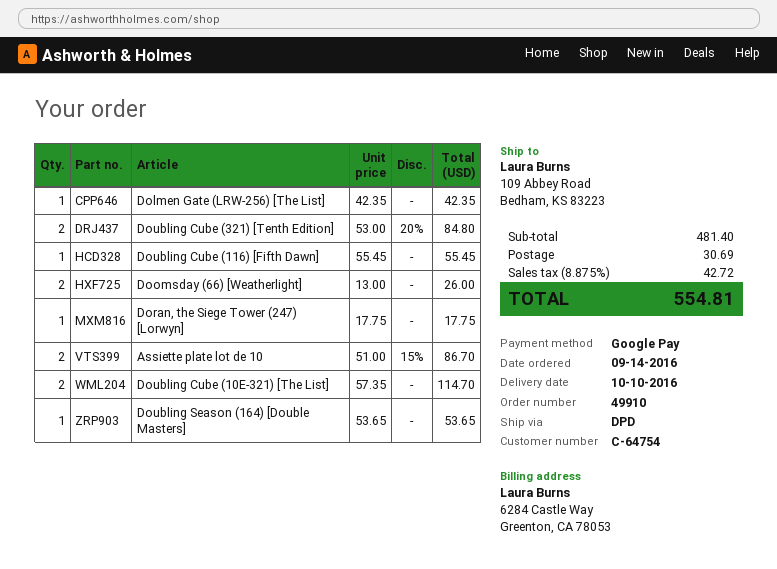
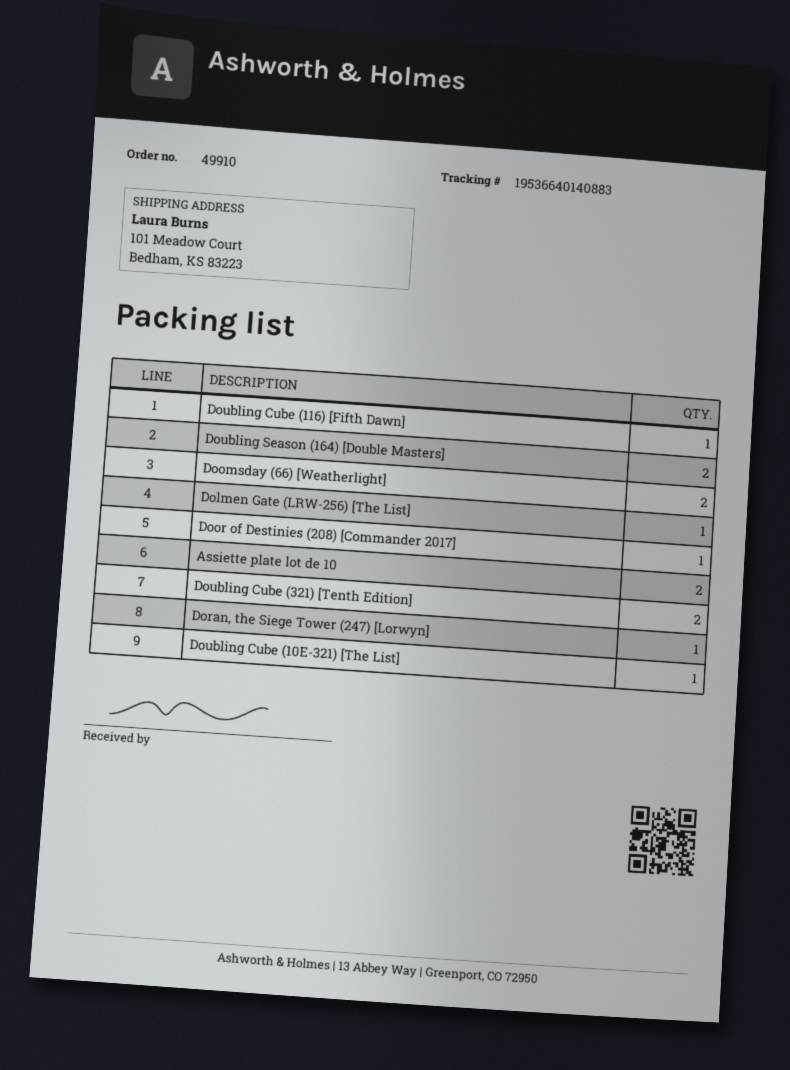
ship to: 109 Abbey Road, Bedham, KS 83223 -> 101 Meadow Court, Bedham, KS 83223
Doubling Cube (10E-321) [The List]: 2 -> 1
Doubling Season (164) [Double Masters]: 1 -> 2
Door of Destinies (208) [Commander 2017]: none -> 1

